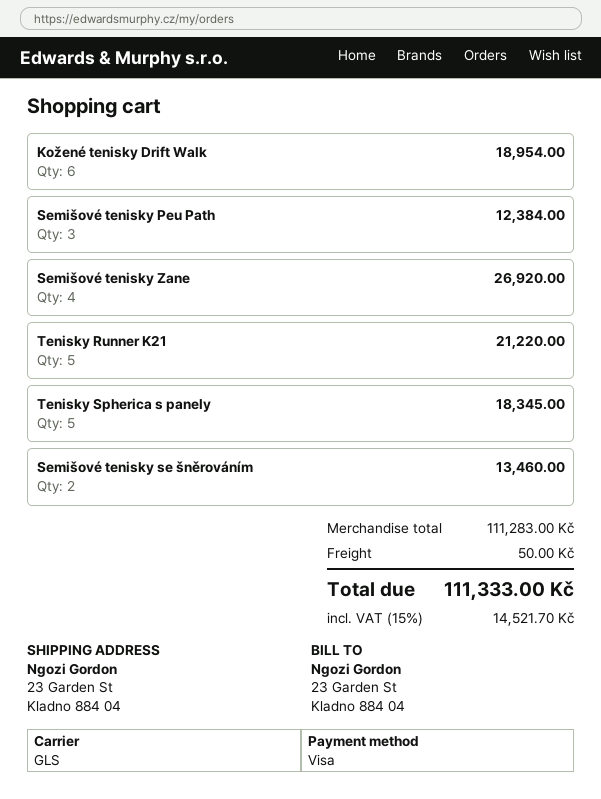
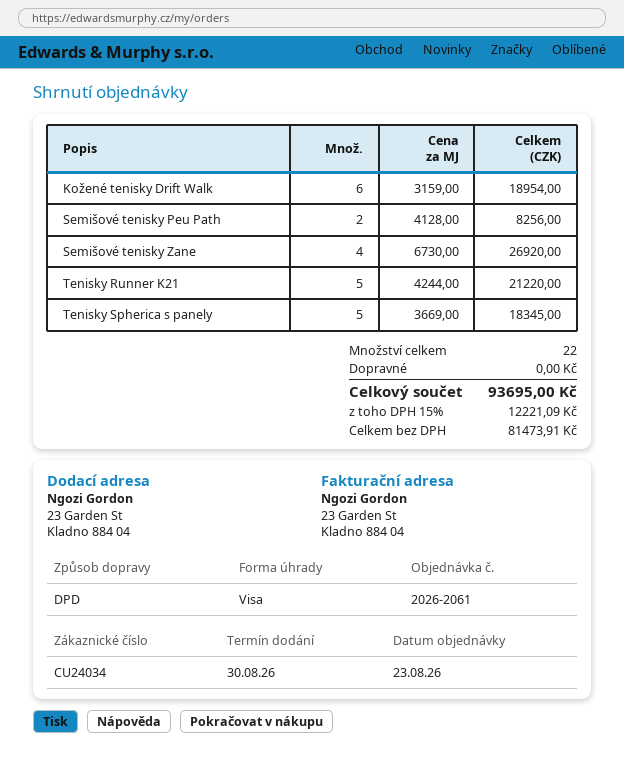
shipping method: GLS -> DPD
Semišové tenisky Peu Path: 3 for 12384.00 -> 2 for 8256.00
Semišové tenisky se šněrováním: 2 for 13460.00 -> none
shipping: 50.00 -> 0.00
tax: 15% = 14521.70 -> 15% = 12221.09
total: 111333.00 -> 93695.00

